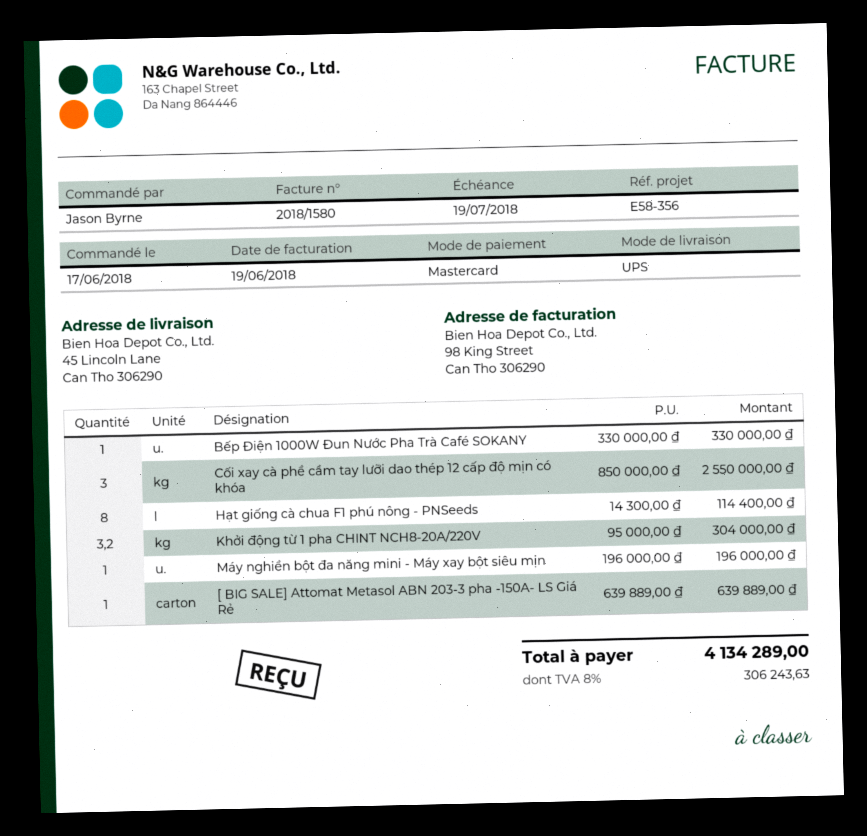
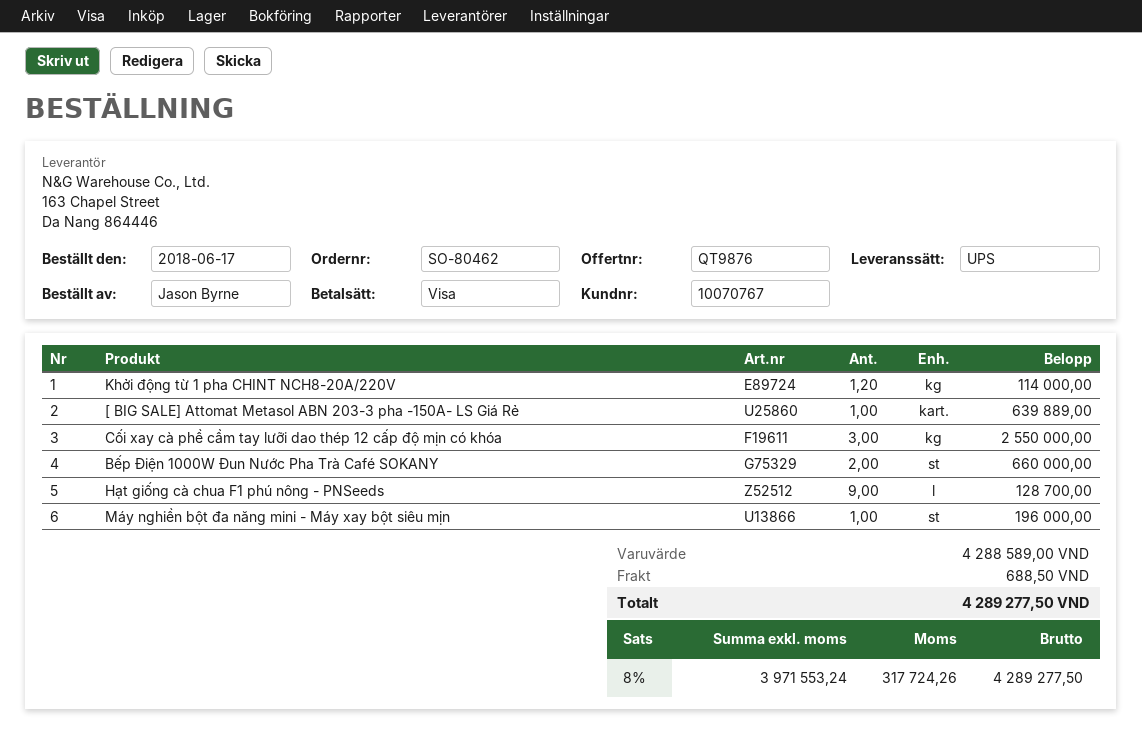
payment method: Mastercard -> Visa
Bếp Điện 1000W Đun Nước Pha Trà Café SOKANY: 1 for 330000.00 -> 2 for 660000.00
Hạt giống cà chua F1 phú nông - PNSeeds: 8 for 114400.00 -> 9 for 128700.00
Khởi động từ 1 pha CHINT NCH8-20A/220V: 3.2 for 304000.00 -> 1.2 for 114000.00
shipping: none -> 688.50
tax: 8% = 306243.63 -> 8% = 317724.26
total: 4134289.00 -> 4289277.50

